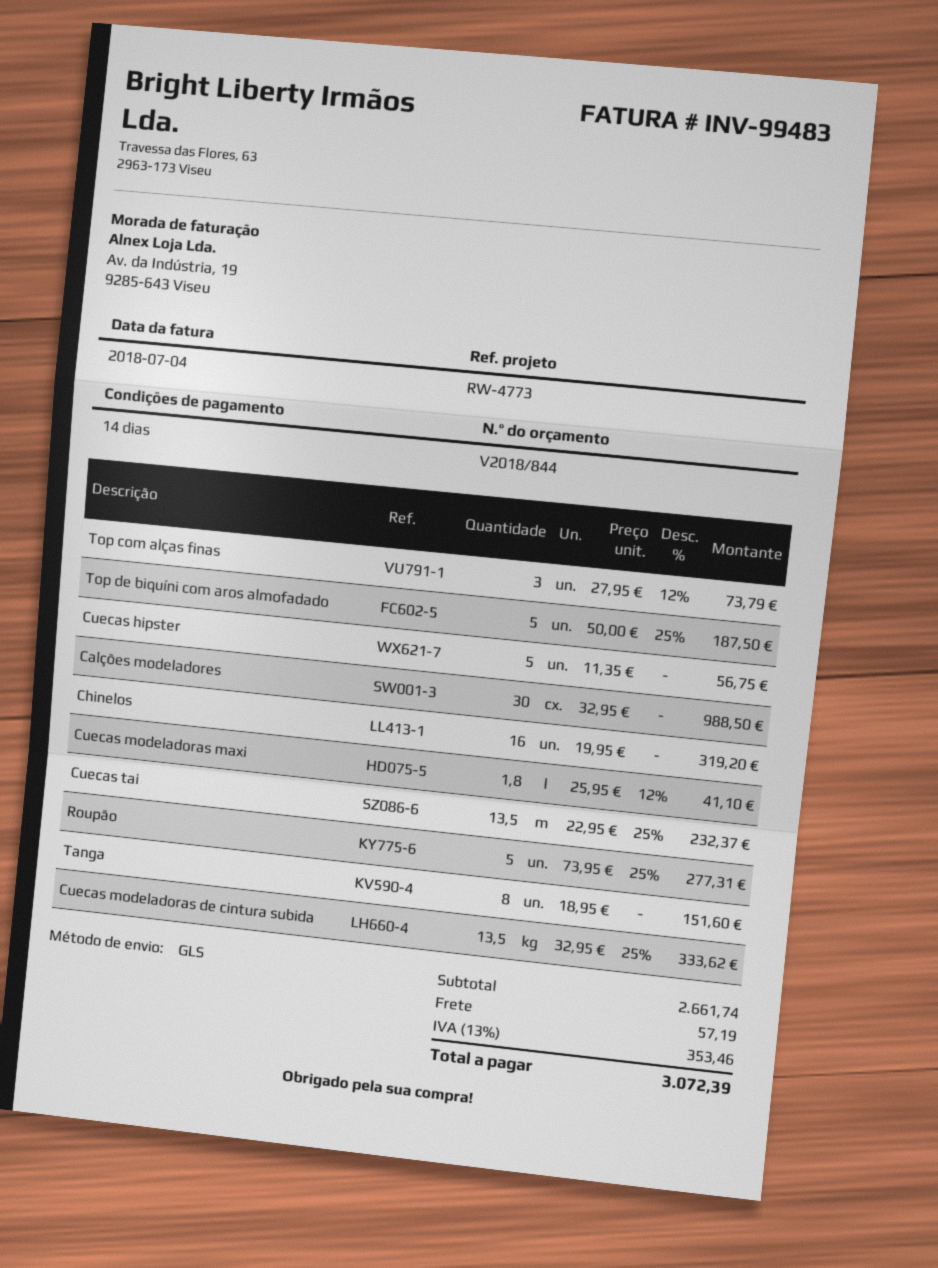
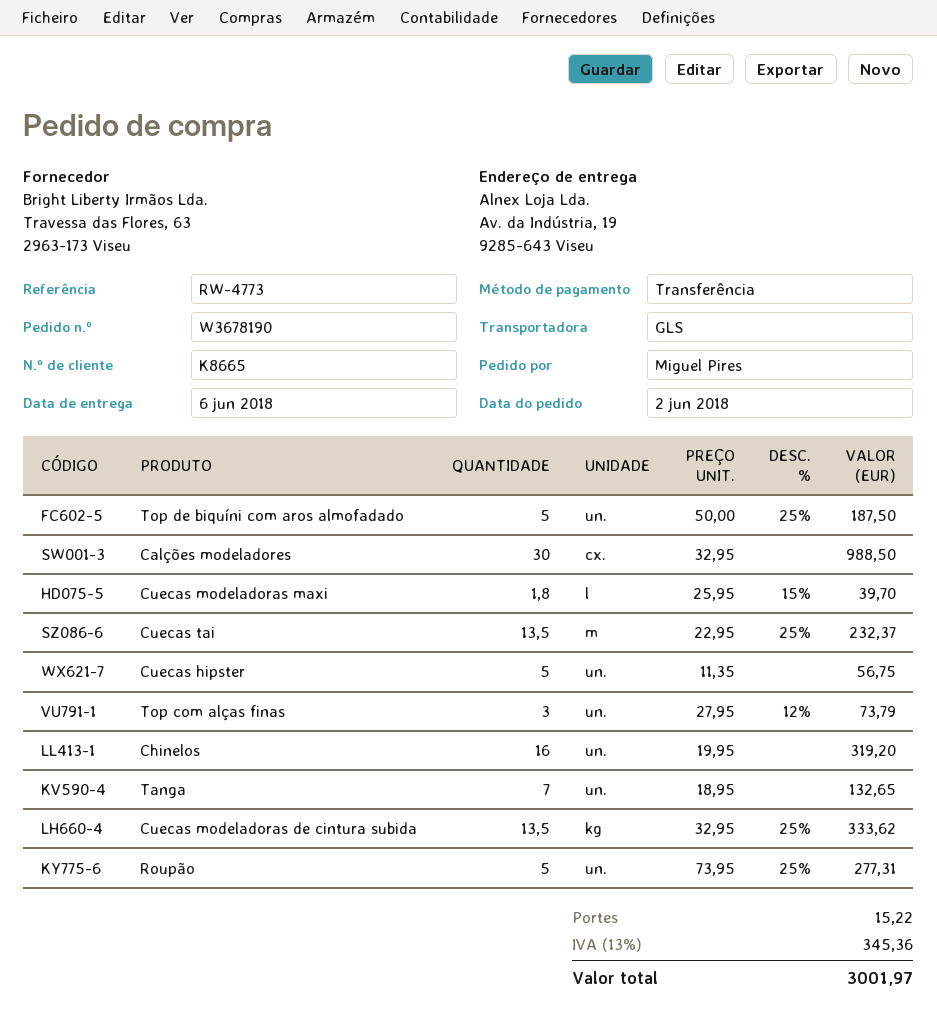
Cuecas modeladoras maxi: 1.8 x 25.95 - 12% = 41.10 -> 1.8 x 25.95 - 15% = 39.70
Tanga: 8 x 18.95 = 151.60 -> 7 x 18.95 = 132.65
shipping: 57.19 -> 15.22
tax: 13% = 353.46 -> 13% = 345.36
total: 3072.39 -> 3001.97

